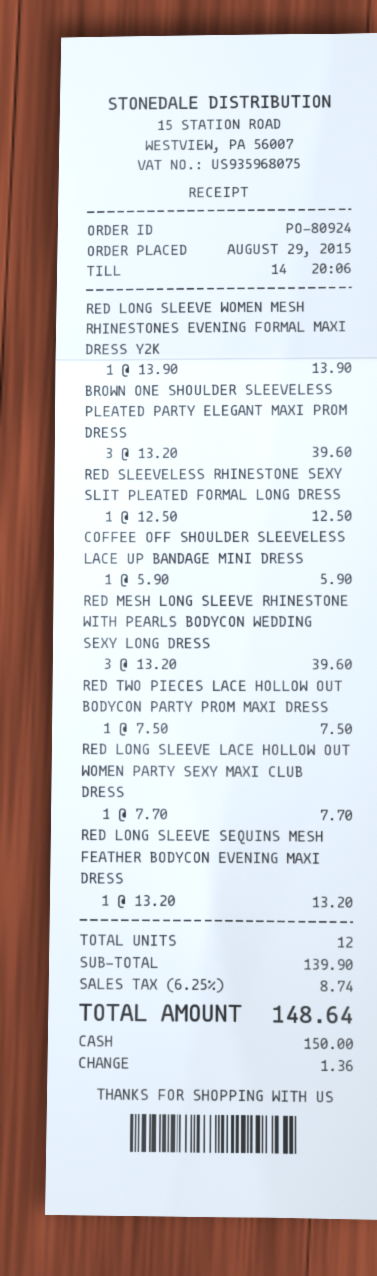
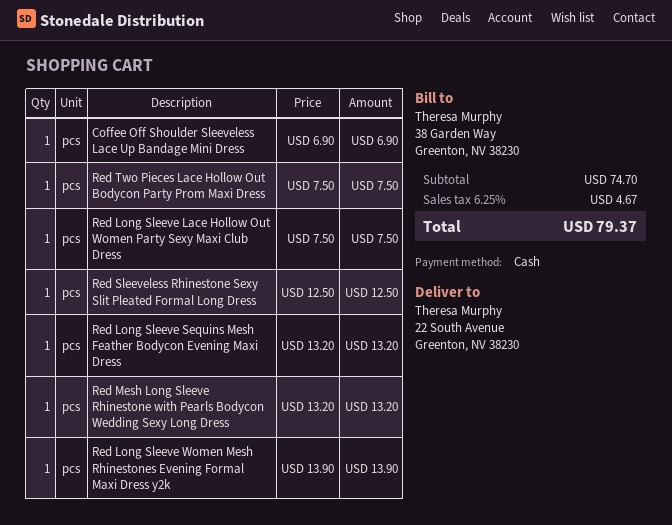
BROWN ONE SHOULDER SLEEVELESS PLEATED PARTY ELEGANT MAXI PROM DRESS: 3 x 13.20 = 39.60 -> none
COFFEE OFF SHOULDER SLEEVELESS LACE UP BANDAGE MINI DRESS: 1 x 5.90 = 5.90 -> 1 x 6.90 = 6.90
RED MESH LONG SLEEVE RHINESTONE WITH PEARLS BODYCON WEDDING SEXY LONG DRESS: 3 x 13.20 = 39.60 -> 1 x 13.20 = 13.20
RED LONG SLEEVE LACE HOLLOW OUT WOMEN PARTY SEXY MAXI CLUB DRESS: 1 x 7.70 = 7.70 -> 1 x 7.50 = 7.50
subtotal: 139.90 -> 74.70
tax: 6.25% = 8.74 -> 6.25% = 4.67
total: 148.64 -> 79.37

